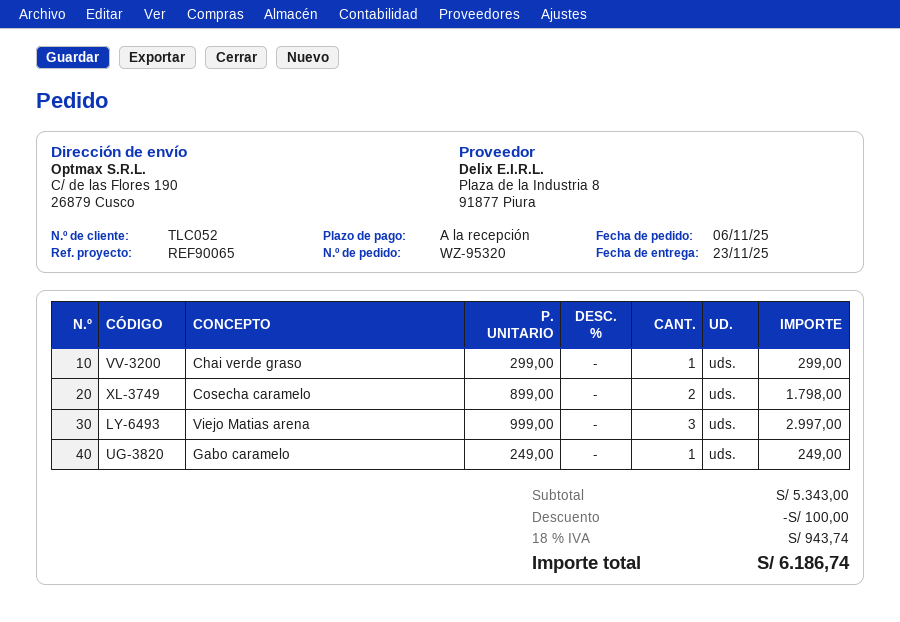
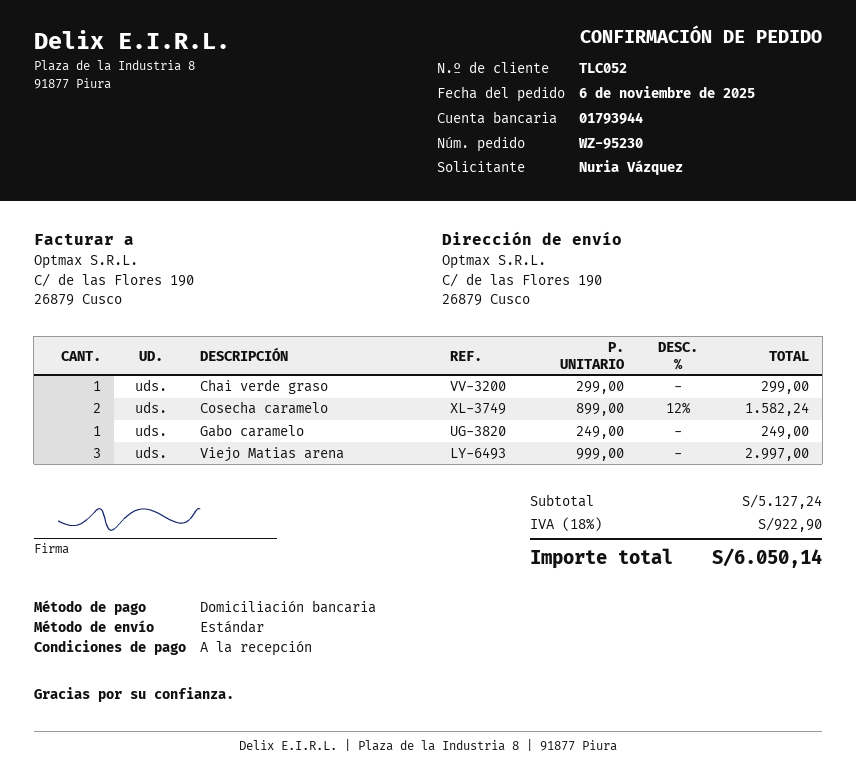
order number: WZ-95320 -> WZ-95230
Cosecha caramelo: 2 x 899.00 = 1798.00 -> 2 x 899.00 - 12% = 1582.24
subtotal: 5343.00 -> 5127.24
discount: 100.00 -> none
tax: 18% = 943.74 -> 18% = 922.90
total: 6186.74 -> 6050.14

